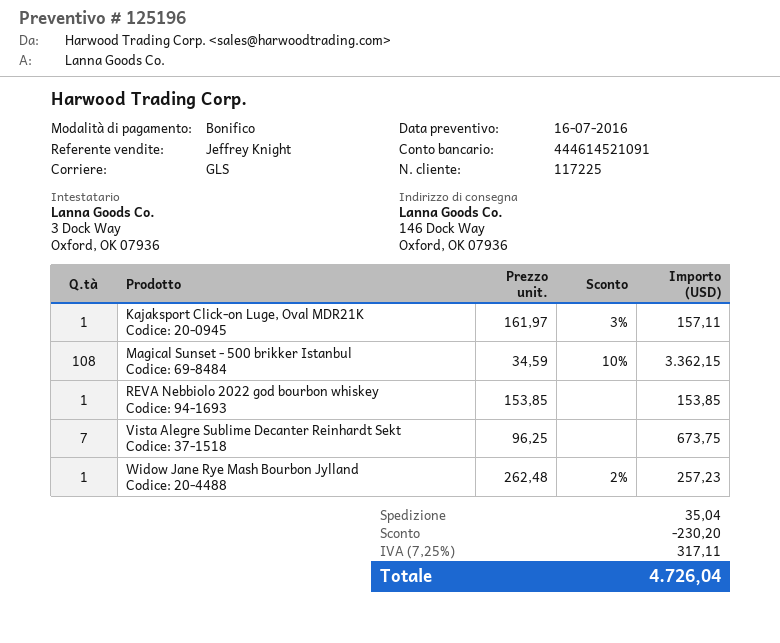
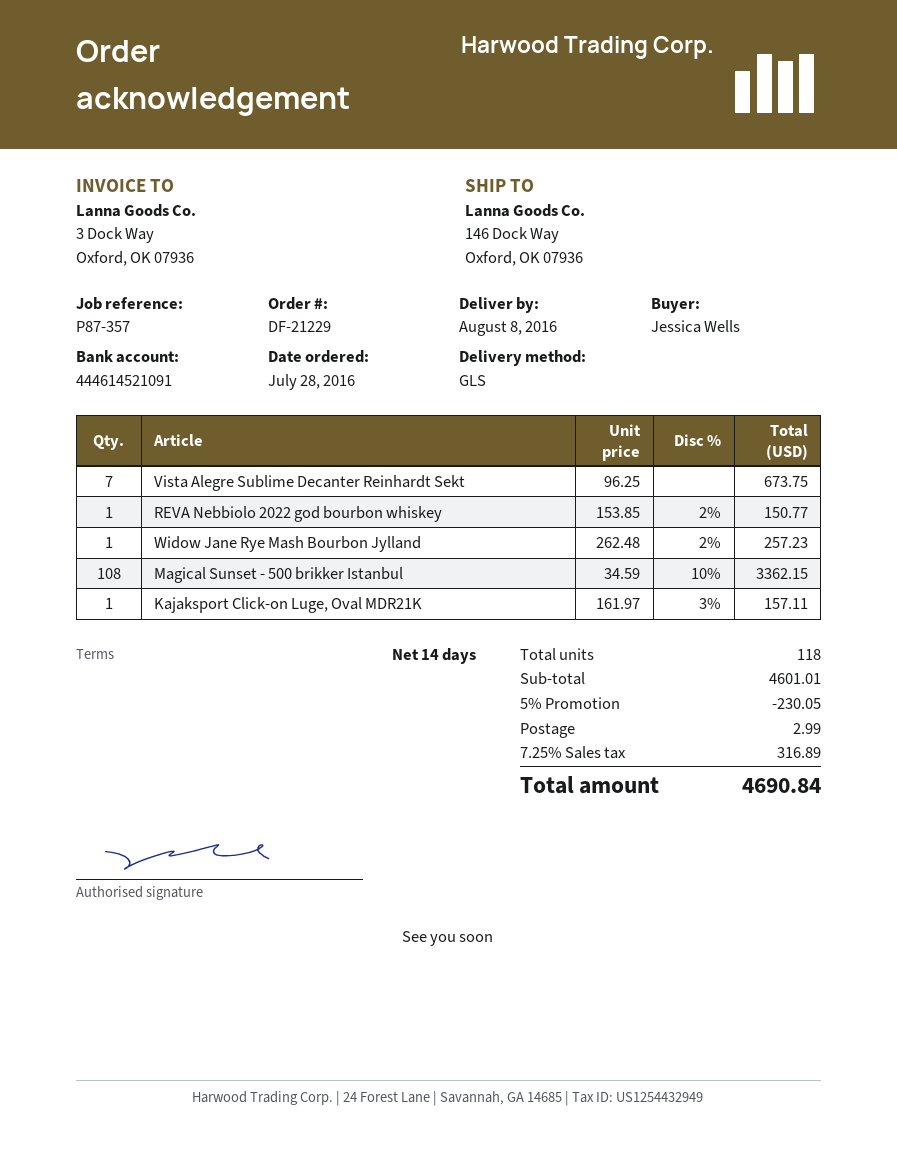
REVA Nebbiolo 2022 god bourbon whiskey: 1 x 153.85 = 153.85 -> 1 x 153.85 - 2% = 150.77
discount: 230.20 -> 230.05
shipping: 35.04 -> 2.99
tax: 7.25% = 317.11 -> 7.25% = 316.89
total: 4726.04 -> 4690.84

